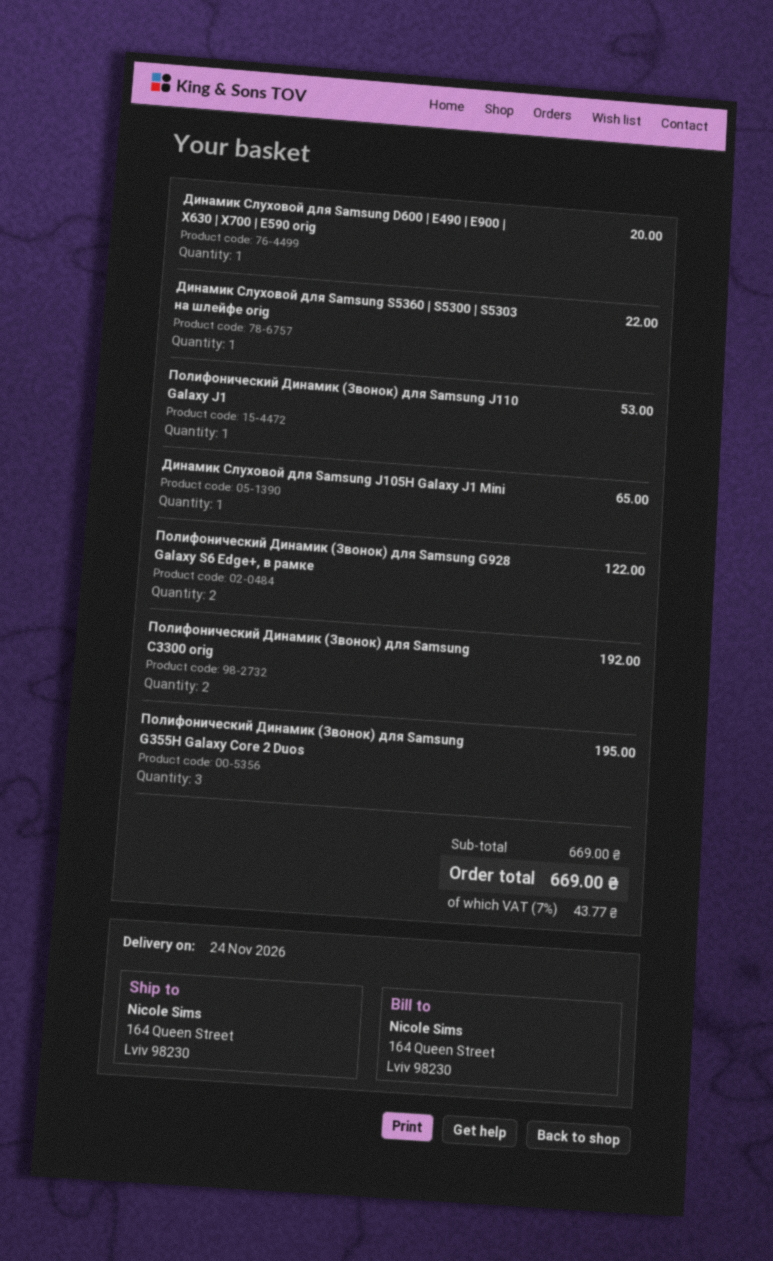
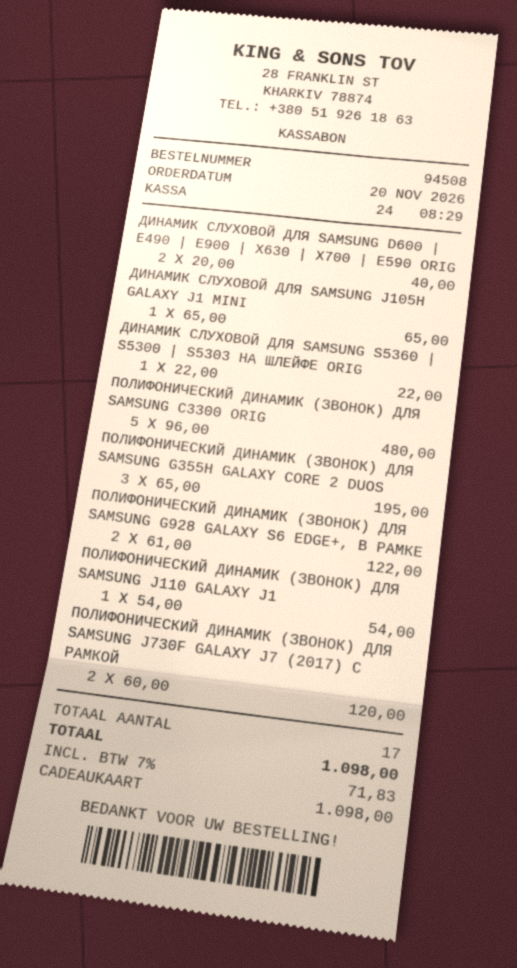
Динамик Слуховой для Samsung D600 | E490 | E900 | X630 | X700 | E590 orig: 1 for 20.00 -> 2 for 40.00
Полифонический Динамик (Звонок) для Samsung J110 Galaxy J1: 1 for 53.00 -> 1 for 54.00
Полифонический Динамик (Звонок) для Samsung C3300 orig: 2 for 192.00 -> 5 for 480.00
ПОЛИФОНИЧЕСКИЙ ДИНАМИК (ЗВОНОК) ДЛЯ SAMSUNG J730F GALAXY J7 (2017) С РАМКОЙ: none -> 2 for 120.00
tax: 7% = 43.77 -> 7% = 71.83
total: 669.00 -> 1098.00

